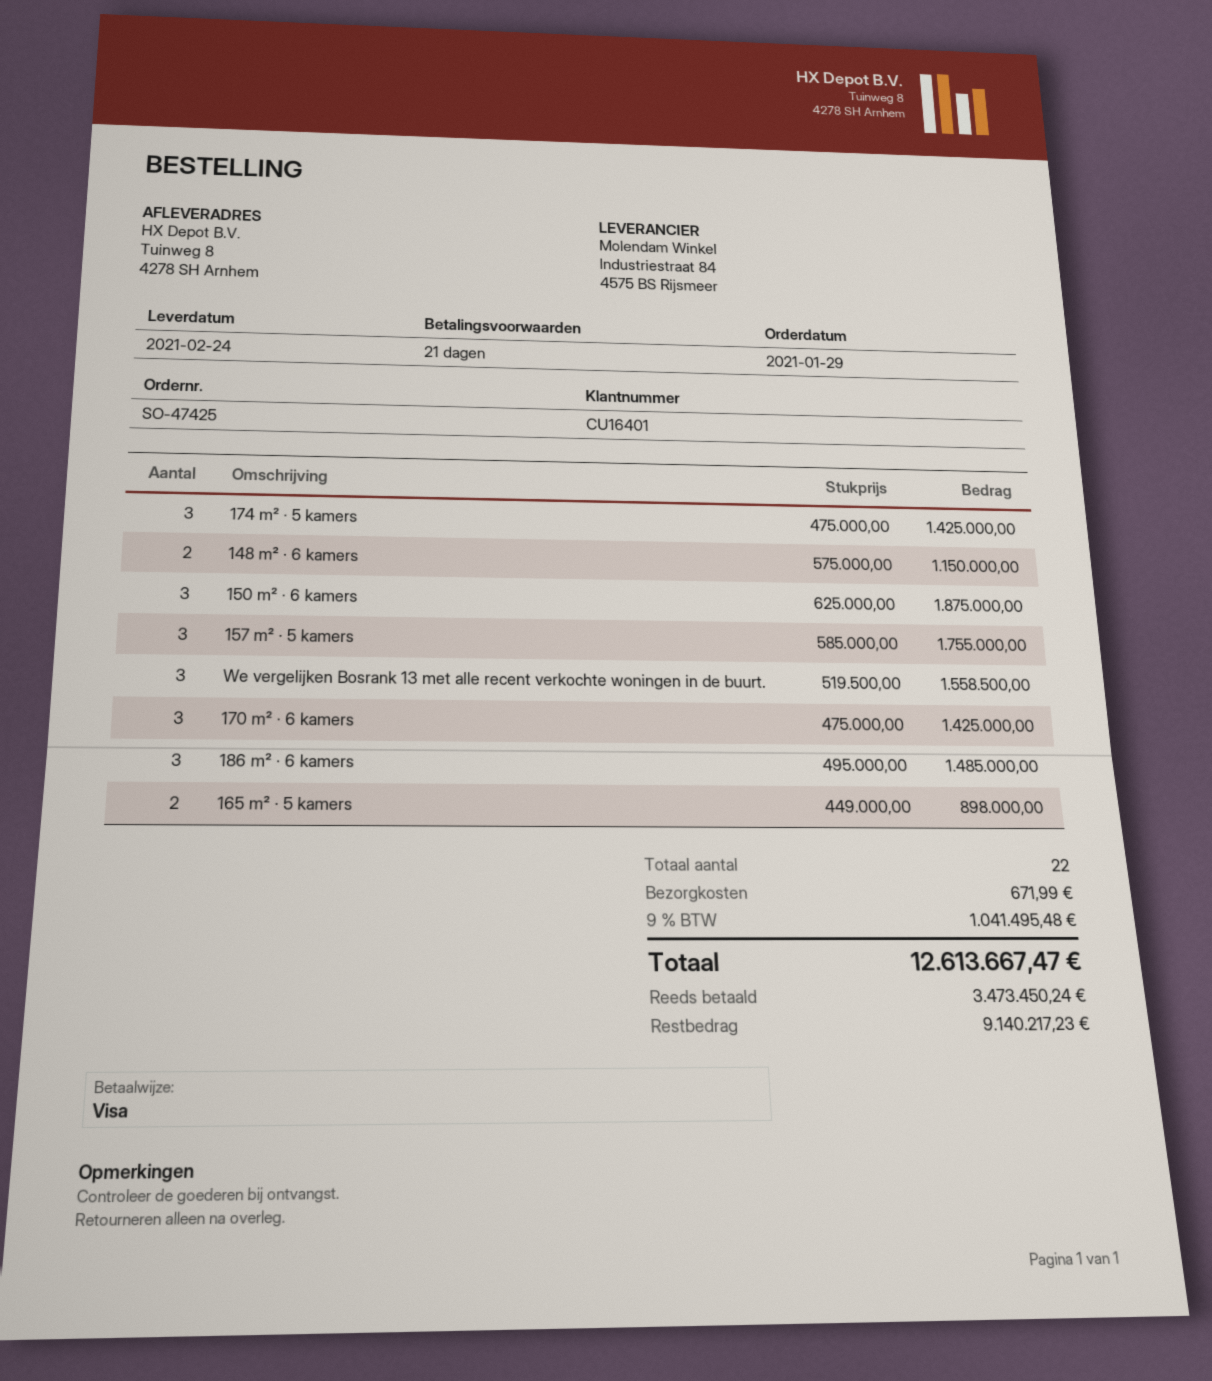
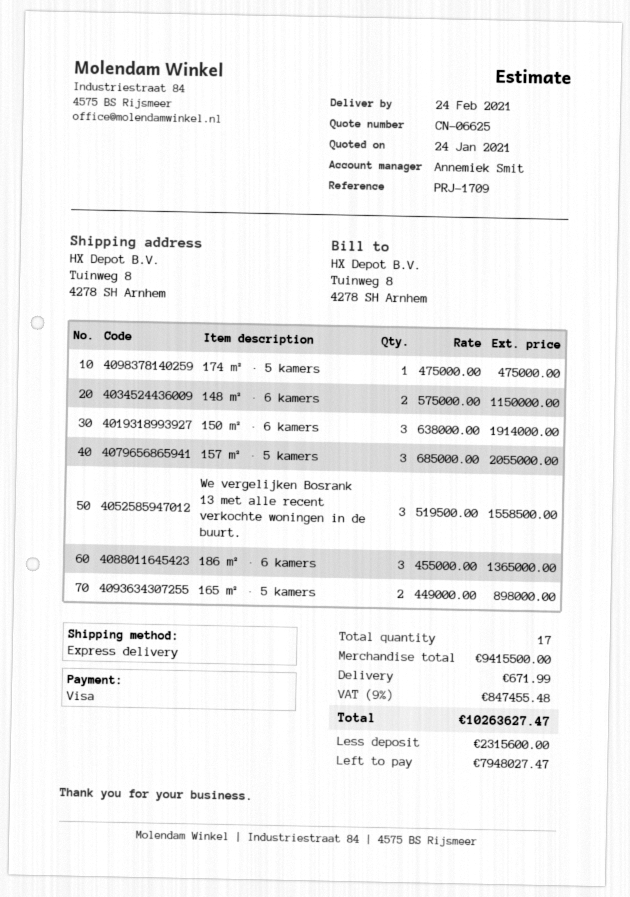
174 m² · 5 kamers: 3 x 475000.00 = 1425000.00 -> 1 x 475000.00 = 475000.00
150 m² · 6 kamers: 3 x 625000.00 = 1875000.00 -> 3 x 638000.00 = 1914000.00
157 m² · 5 kamers: 3 x 585000.00 = 1755000.00 -> 3 x 685000.00 = 2055000.00
170 m² · 6 kamers: 3 x 475000.00 = 1425000.00 -> none
186 m² · 6 kamers: 3 x 495000.00 = 1485000.00 -> 3 x 455000.00 = 1365000.00
total quantity: 22 -> 17
tax: 9% = 1041495.48 -> 9% = 847455.48
total: 12613667.47 -> 10263627.47
deposit: 3473450.24 -> 2315600.00
balance: 9140217.23 -> 7948027.47

